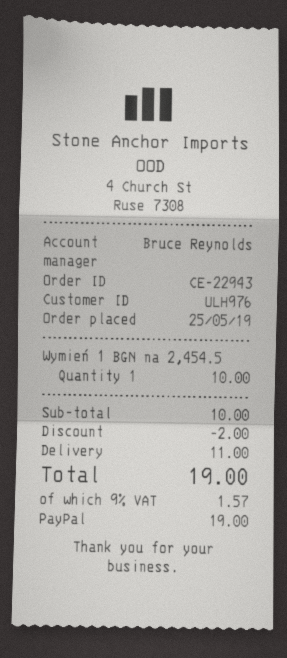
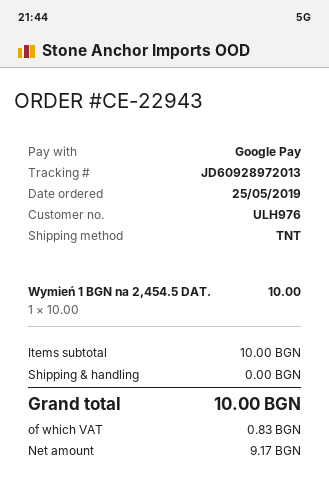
payment method: PayPal -> Google Pay
discount: 2.00 -> none
shipping: 11.00 -> 0.00
tax: 1.57 -> 0.83
total: 19.00 -> 10.00

